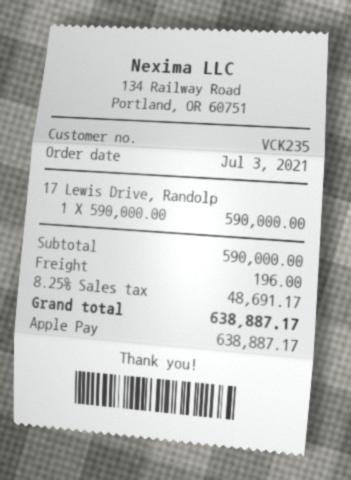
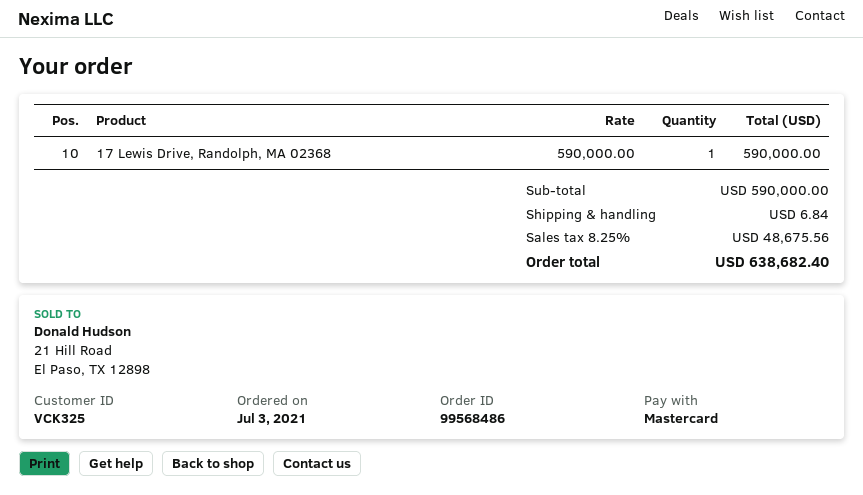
customer number: VCK235 -> VCK325
payment method: Apple Pay -> Mastercard
shipping: 196.00 -> 6.84
tax: 8.25% = 48691.17 -> 8.25% = 48675.56
total: 638887.17 -> 638682.40

